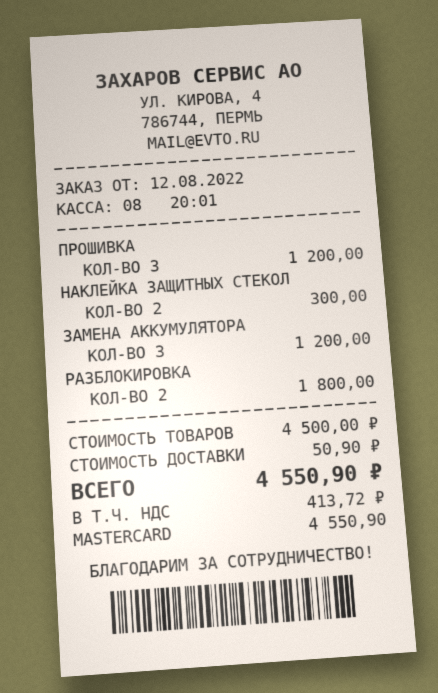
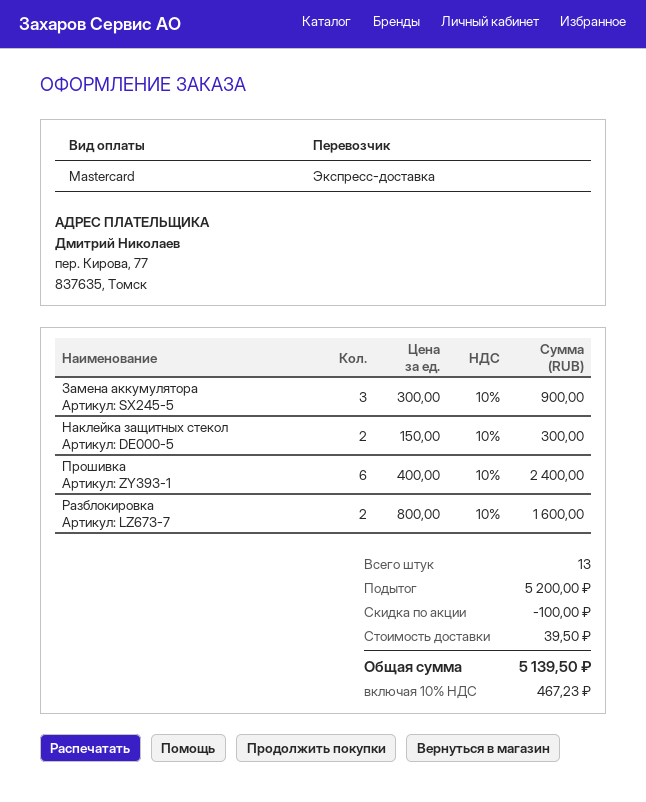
ПРОШИВКА: 3 for 1200.00 -> 6 for 2400.00
ЗАМЕНА АККУМУЛЯТОРА: 3 for 1200.00 -> 3 for 900.00
РАЗБЛОКИРОВКА: 2 for 1800.00 -> 2 for 1600.00
subtotal: 4500.00 -> 5200.00
discount: none -> 100.00
shipping: 50.90 -> 39.50
tax: 413.72 -> 467.23
total: 4550.90 -> 5139.50

